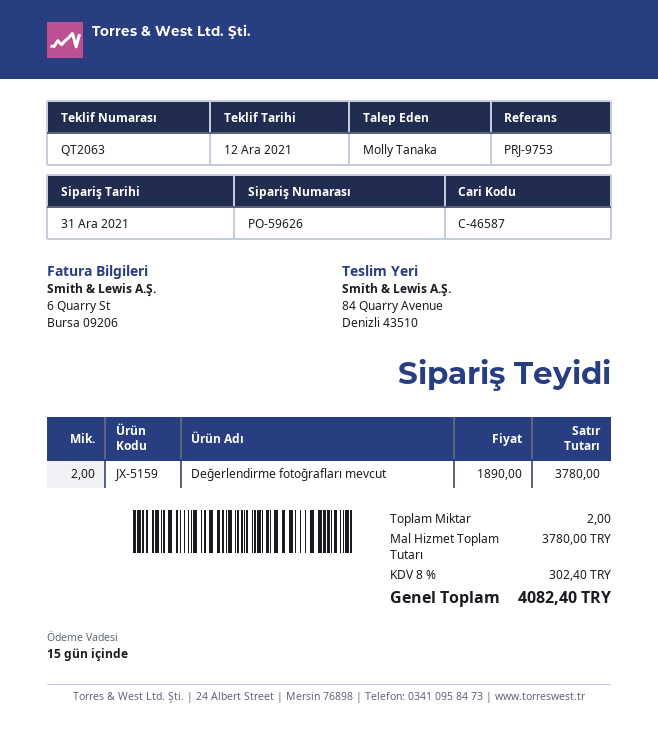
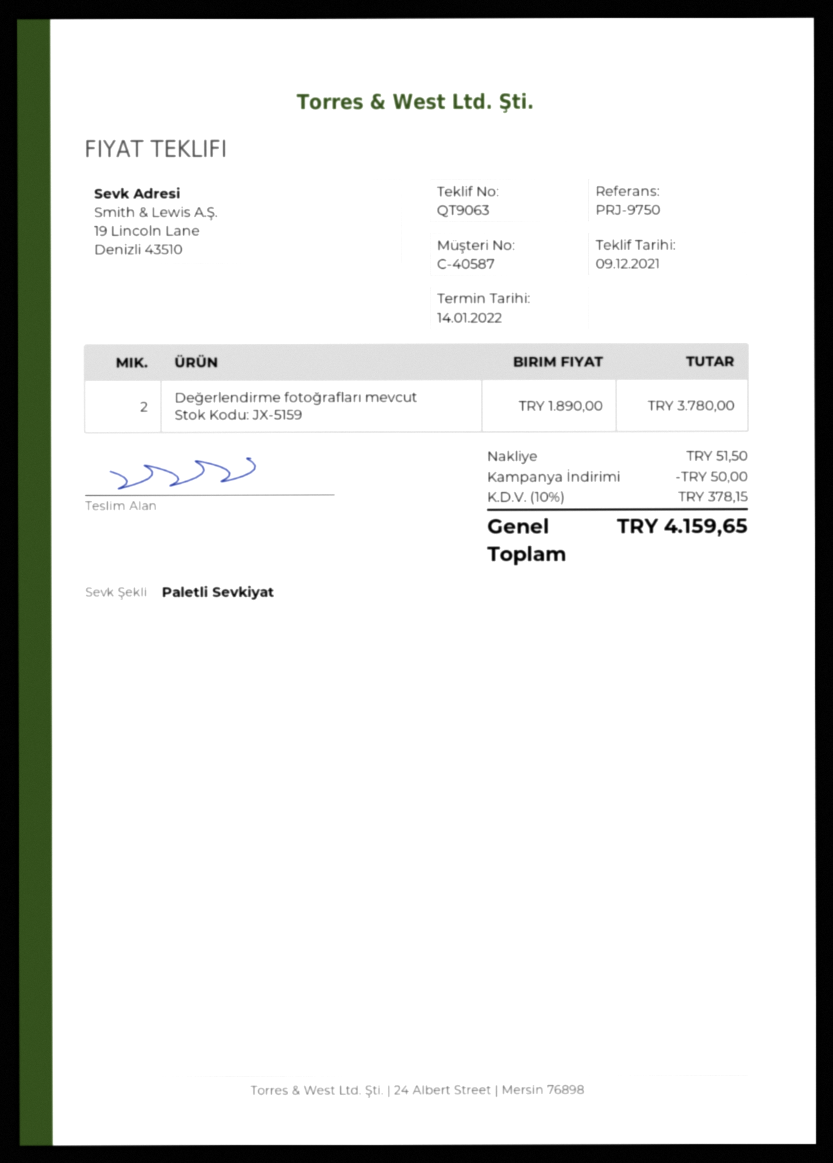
quote number: QT2063 -> QT9063
quote date: 2021-12-12 -> 2021-12-09
customer number: C-46587 -> C-40587
reference: PRJ-9753 -> PRJ-9750
ship to: 84 Quarry Avenue, Denizli 43510 -> 19 Lincoln Lane, Denizli 43510
discount: none -> 50.00
shipping: none -> 51.50
tax: 8% = 302.40 -> 10% = 378.15
total: 4082.40 -> 4159.65

